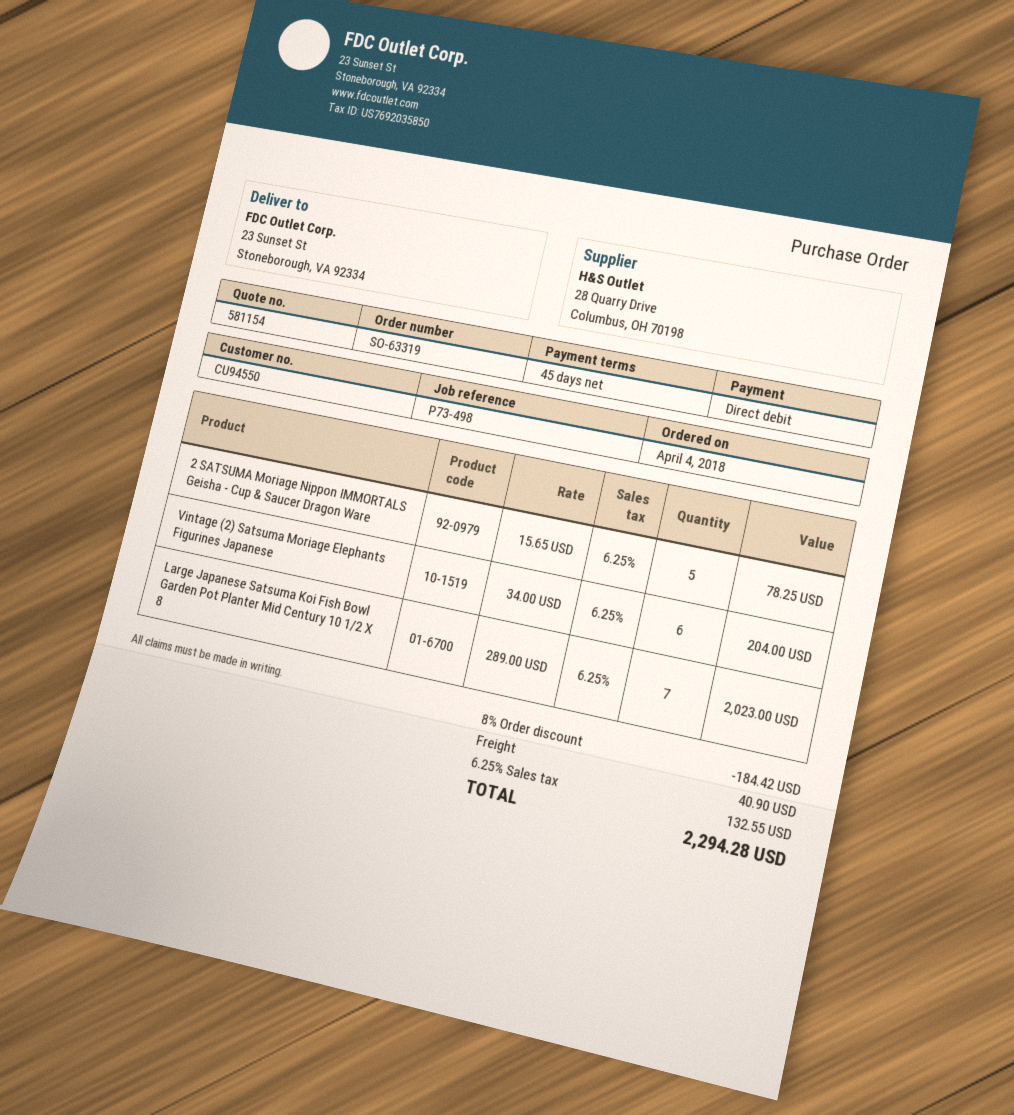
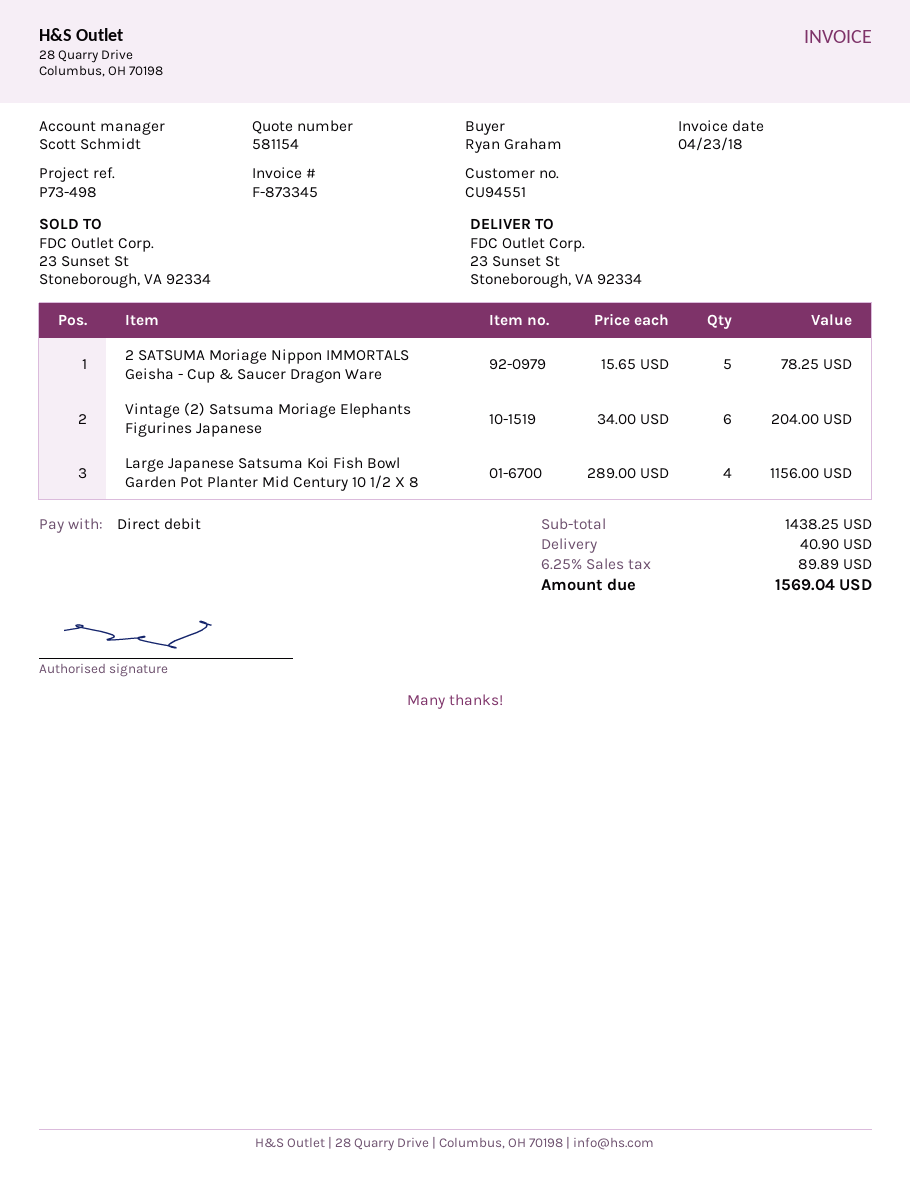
customer number: CU94550 -> CU94551
Large Japanese Satsuma Koi Fish Bowl Garden Pot Planter Mid Century 10 1/2 X 8: 7 x 289.00 = 2023.00 -> 4 x 289.00 = 1156.00
discount: 8% = 184.42 -> none
tax: 6.25% = 132.55 -> 6.25% = 89.89
total: 2294.28 -> 1569.04

